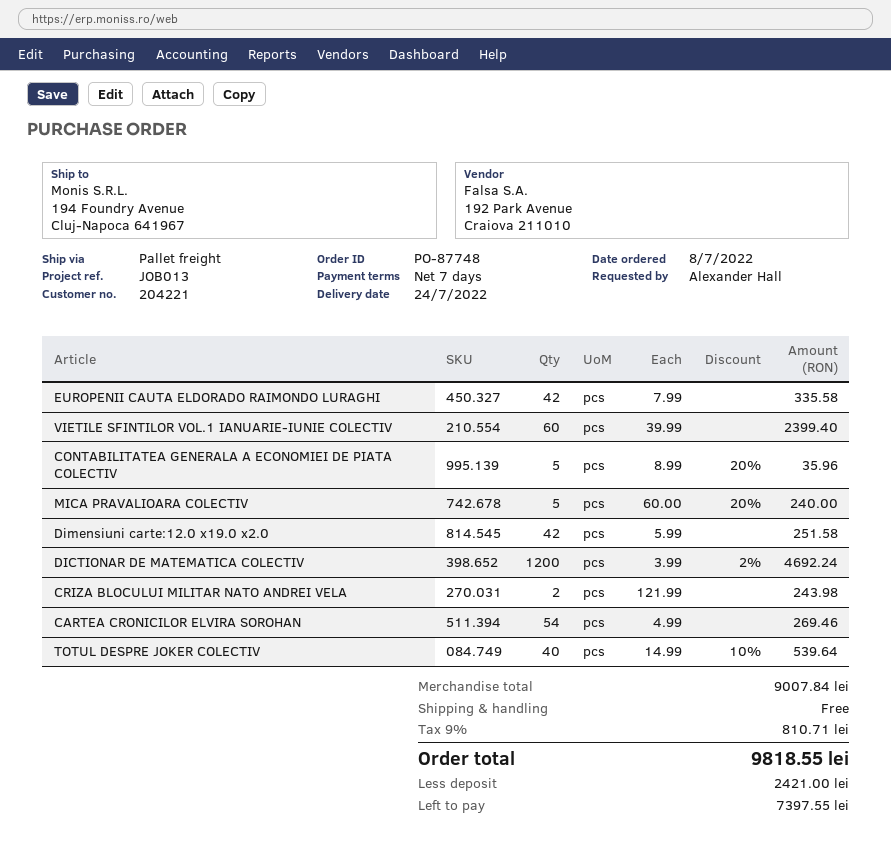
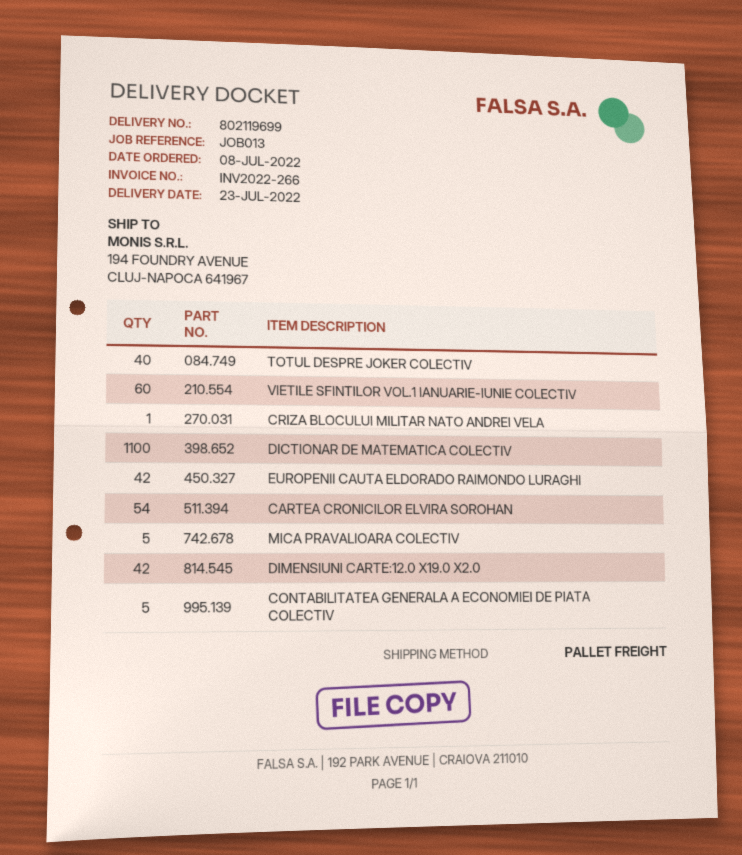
delivery date: 2022-07-24 -> 2022-07-23
DICTIONAR DE MATEMATICA COLECTIV: 1200 -> 1100
CRIZA BLOCULUI MILITAR NATO ANDREI VELA: 2 -> 1

